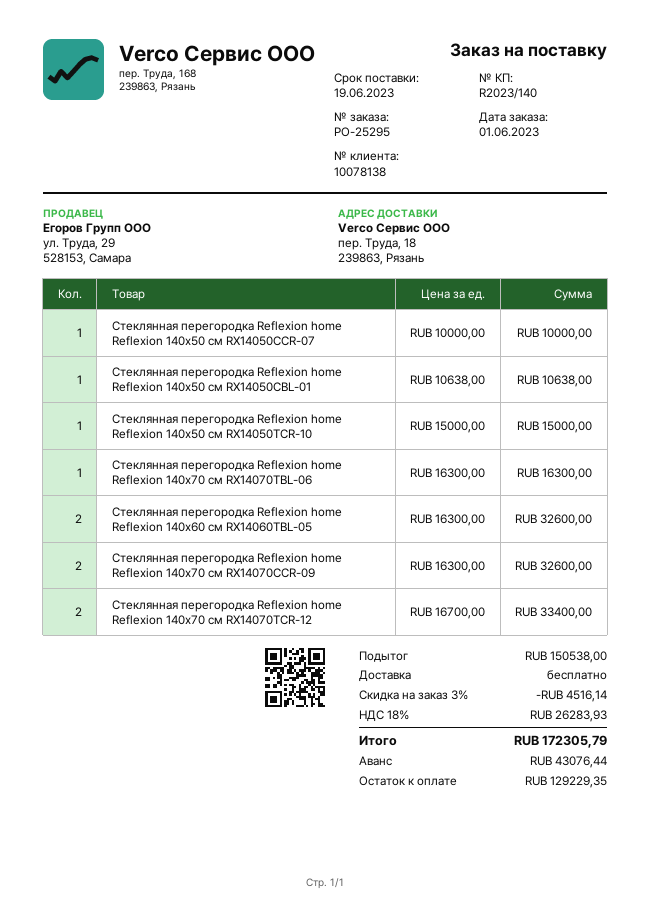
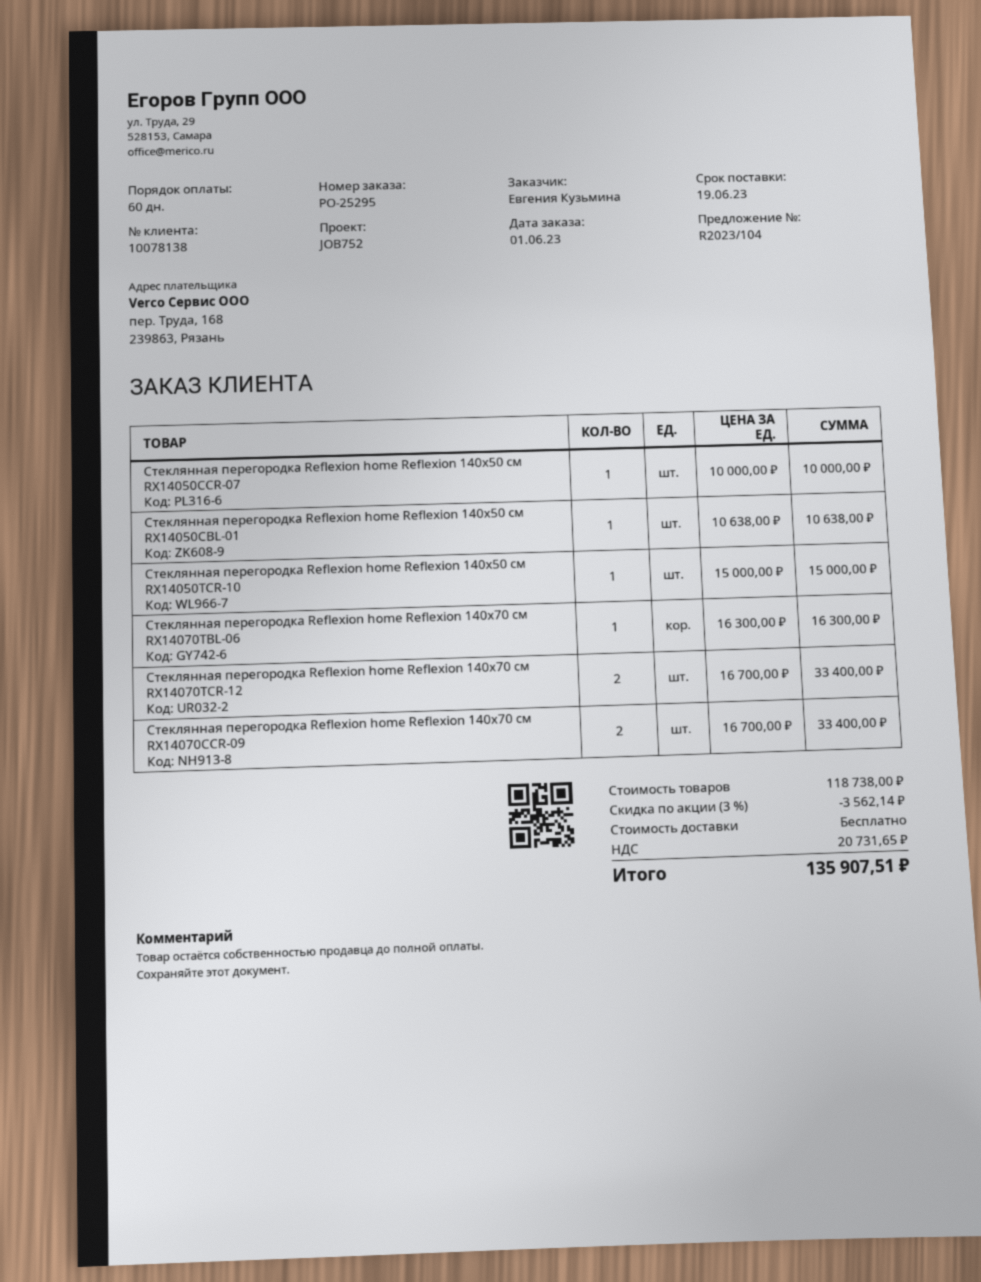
quote number: R2023/140 -> R2023/104
Стеклянная перегородка Reflexion home Reflexion 140x60 см RX14060TBL-05: 2 x 16300.00 = 32600.00 -> none
Стеклянная перегородка Reflexion home Reflexion 140x70 см RX14070CСR-09: 2 x 16300.00 = 32600.00 -> 2 x 16700.00 = 33400.00
subtotal: 150538.00 -> 118738.00
discount: 3% = 4516.14 -> 3% = 3562.14
tax: 26283.93 -> 20731.65
total: 172305.79 -> 135907.51

